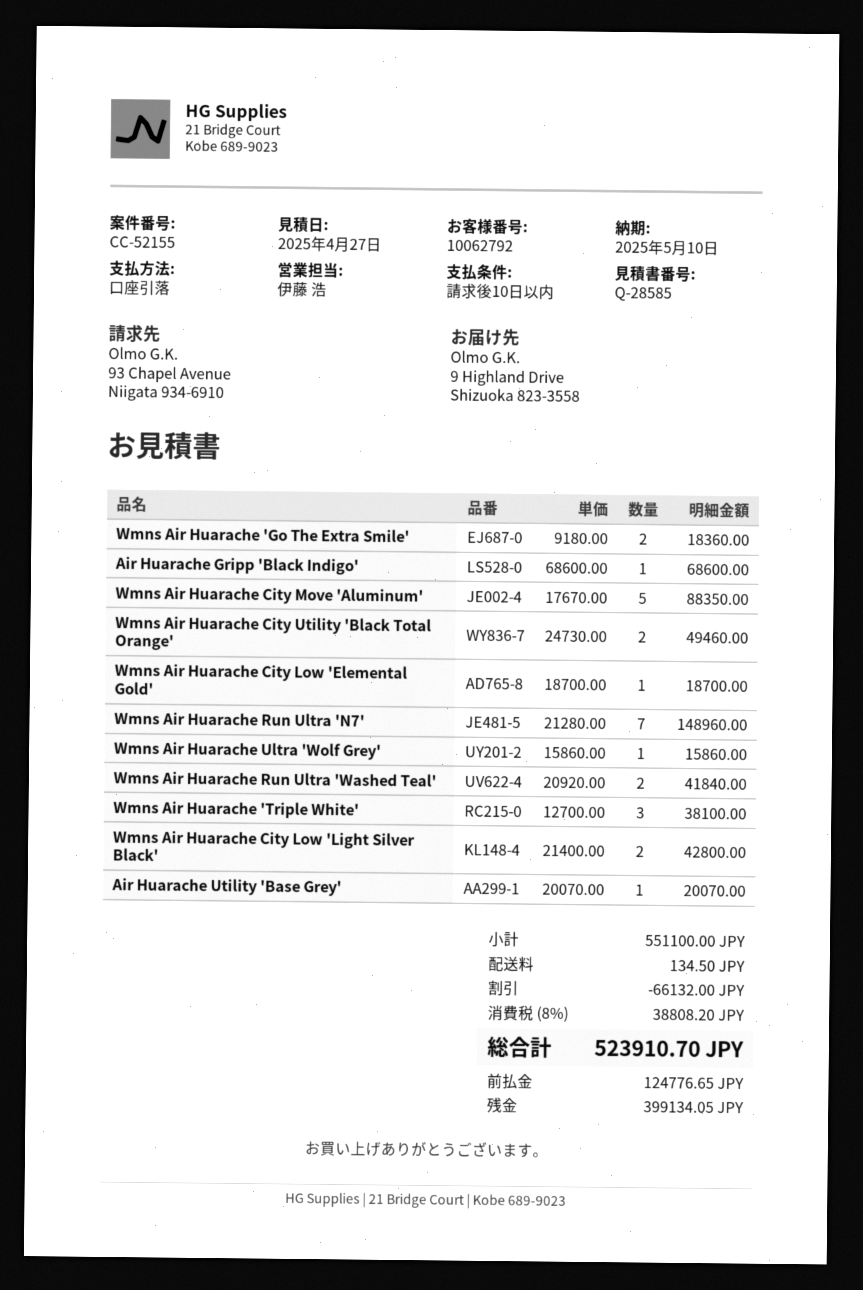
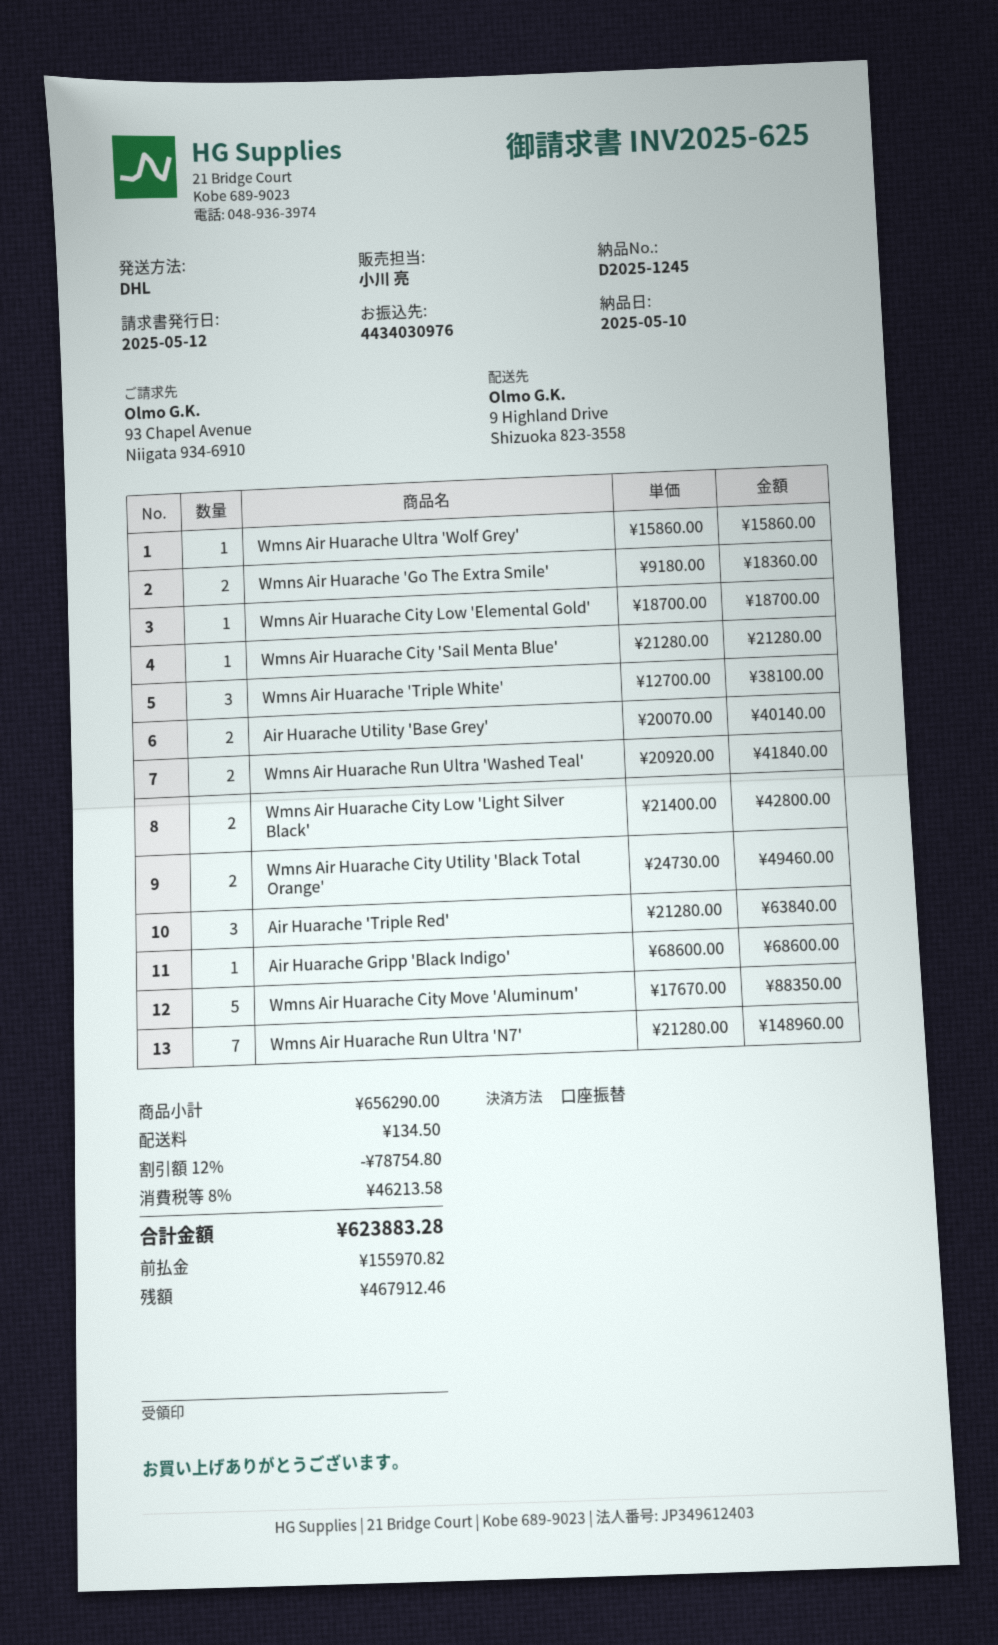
sales rep: 伊藤 浩 -> 小川 亮
Air Huarache Utility 'Base Grey': 1 x 20070.00 = 20070.00 -> 2 x 20070.00 = 40140.00
Wmns Air Huarache City 'Sail Menta Blue': none -> 1 x 21280.00 = 21280.00
Air Huarache 'Triple Red': none -> 3 x 21280.00 = 63840.00
subtotal: 551100.00 -> 656290.00
discount: 66132.00 -> 78754.80
tax: 8% = 38808.20 -> 8% = 46213.58
total: 523910.70 -> 623883.28
deposit: 124776.65 -> 155970.82
balance: 399134.05 -> 467912.46

